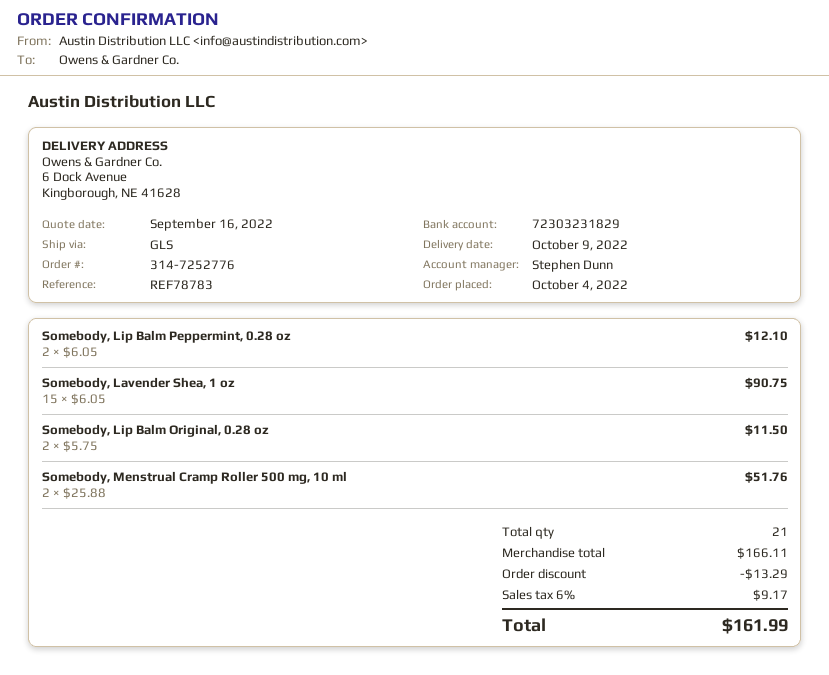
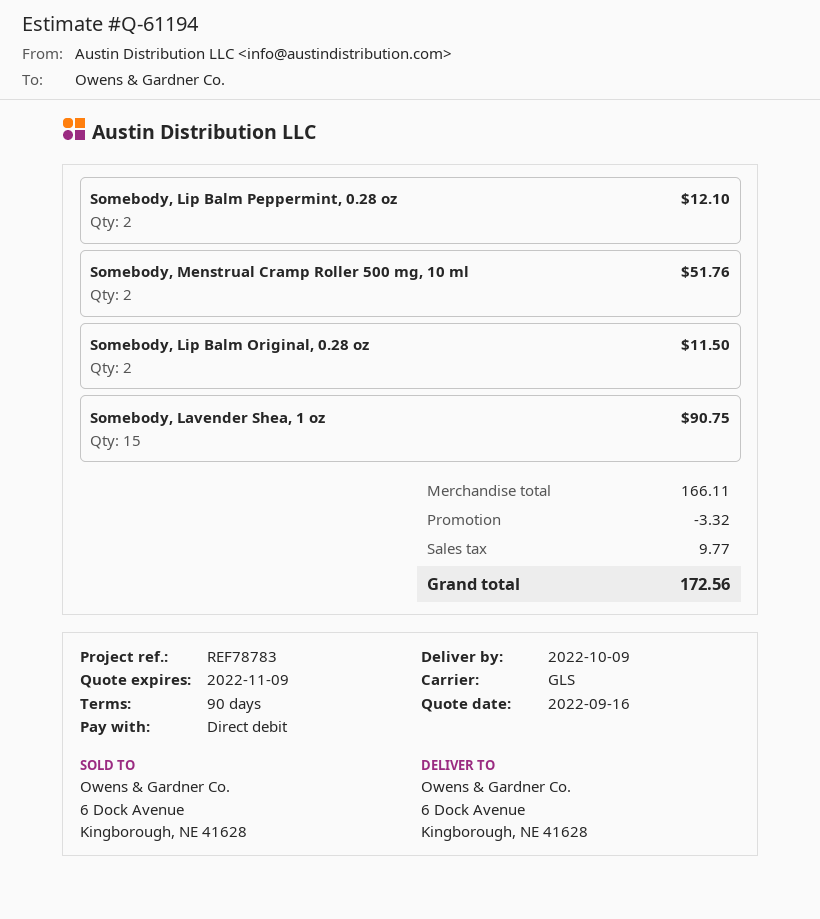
discount: 13.29 -> 3.32
tax: 9.17 -> 9.77
total: 161.99 -> 172.56

